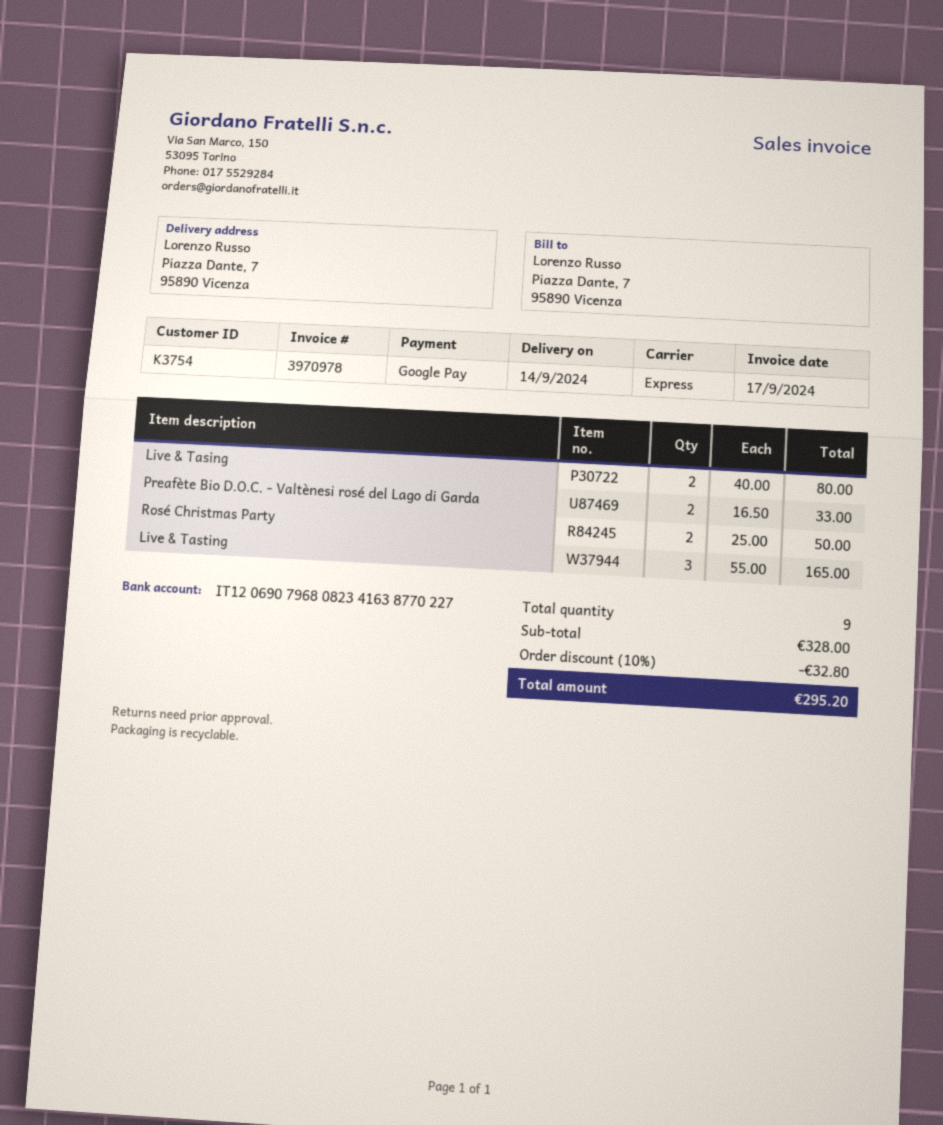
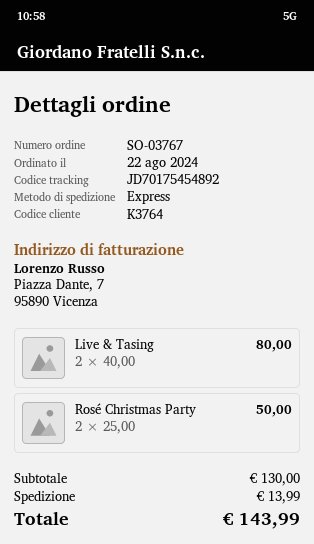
customer number: K3754 -> K3764
Preafète Bio D.O.C. - Valtènesi rosé del Lago di Garda: 2 x 16.50 = 33.00 -> none
Live & Tasting: 3 x 55.00 = 165.00 -> none
subtotal: 328.00 -> 130.00
discount: 10% = 32.80 -> none
shipping: none -> 13.99
total: 295.20 -> 143.99

